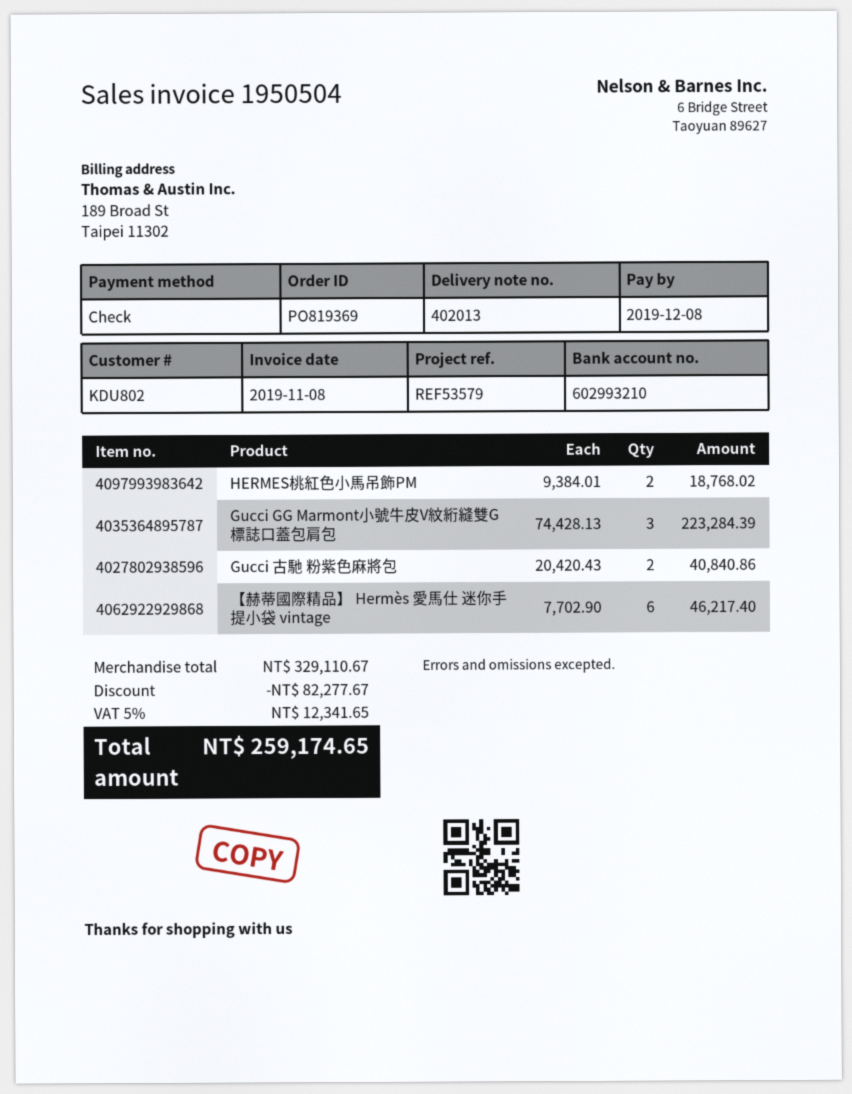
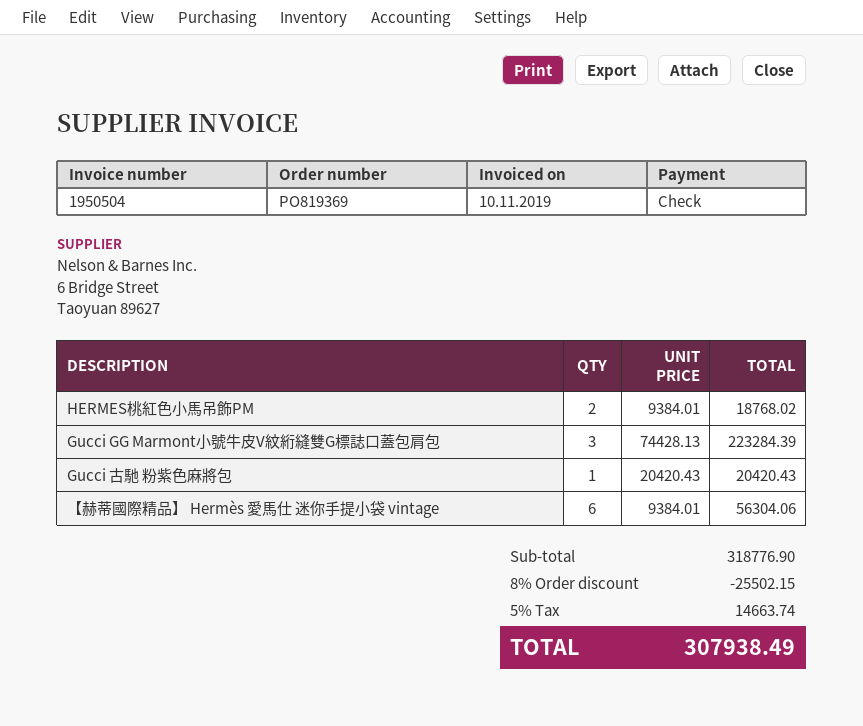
invoice date: 2019-11-08 -> 2019-11-10
Gucci 古馳 粉紫色麻將包: 2 x 20420.43 = 40840.86 -> 1 x 20420.43 = 20420.43
【赫蒂國際精品】 Hermès 愛馬仕 迷你手提小袋 vintage: 6 x 7702.90 = 46217.40 -> 6 x 9384.01 = 56304.06
subtotal: 329110.67 -> 318776.90
discount: 82277.67 -> 25502.15
tax: 5% = 12341.65 -> 5% = 14663.74
total: 259174.65 -> 307938.49

